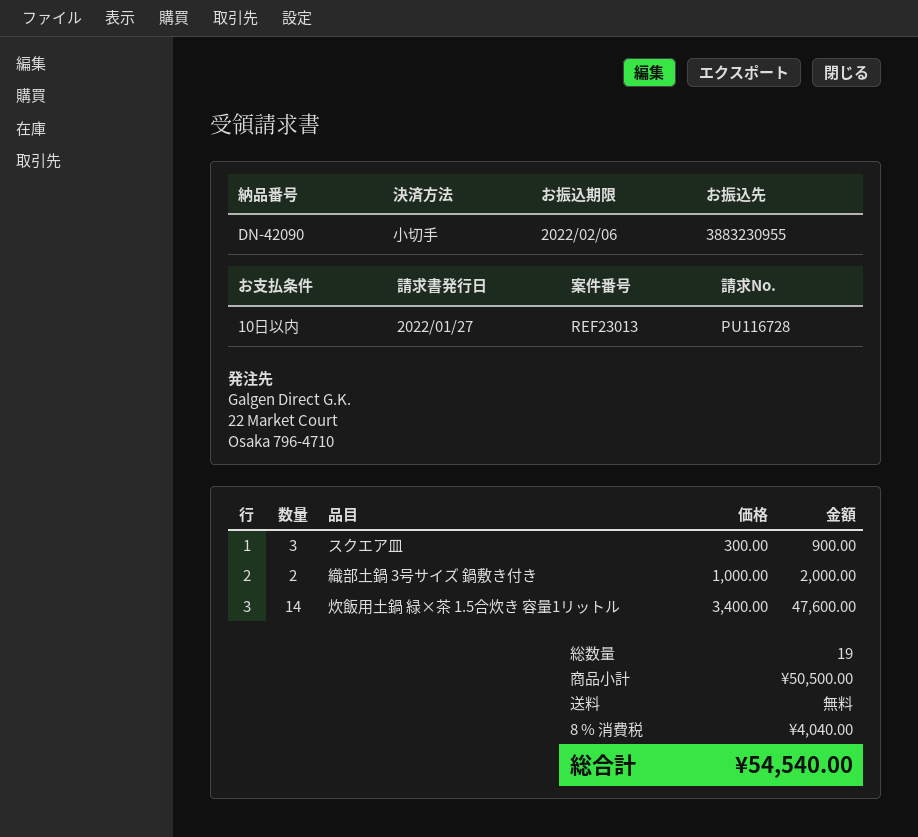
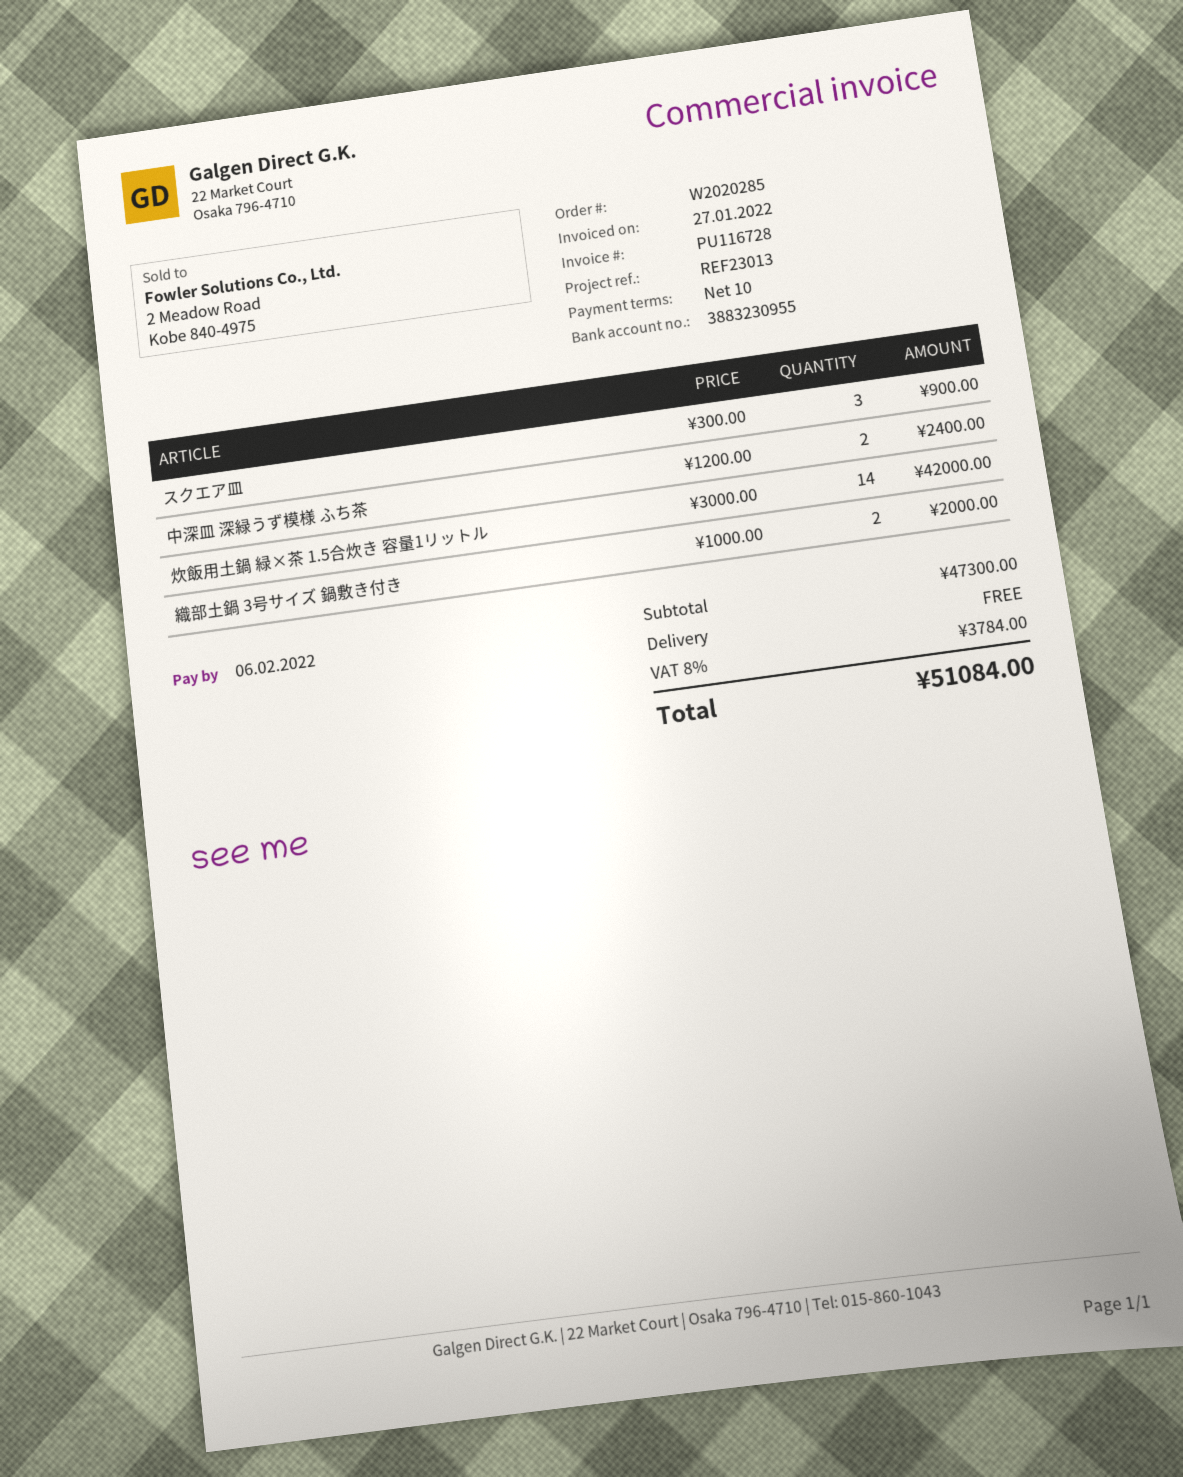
炊飯用土鍋 緑×茶 1.5合炊き 容量1リットル: 14 x 3400.00 = 47600.00 -> 14 x 3000.00 = 42000.00
中深皿 深緑うず模様 ふち茶: none -> 2 x 1200.00 = 2400.00
subtotal: 50500.00 -> 47300.00
tax: 8% = 4040.00 -> 8% = 3784.00
total: 54540.00 -> 51084.00

